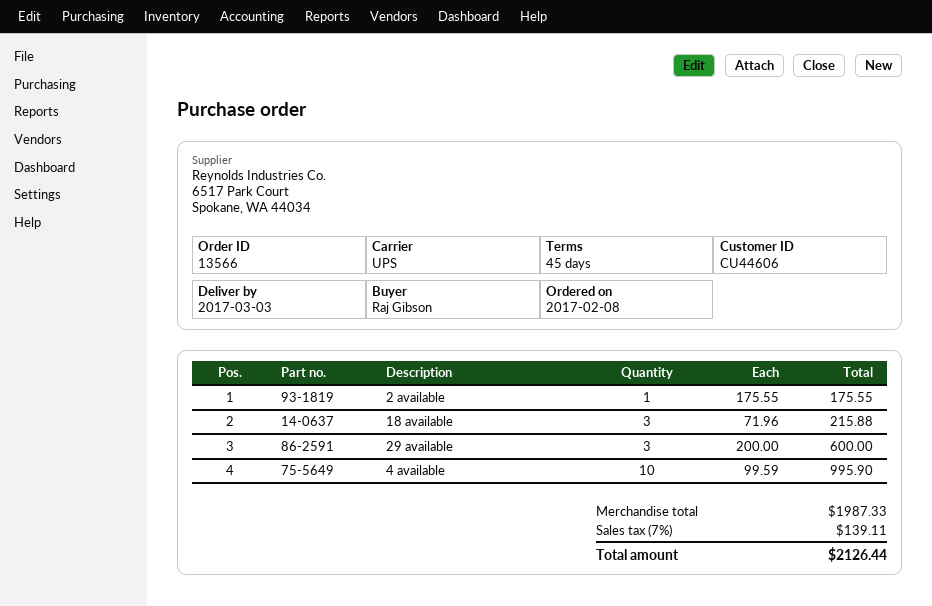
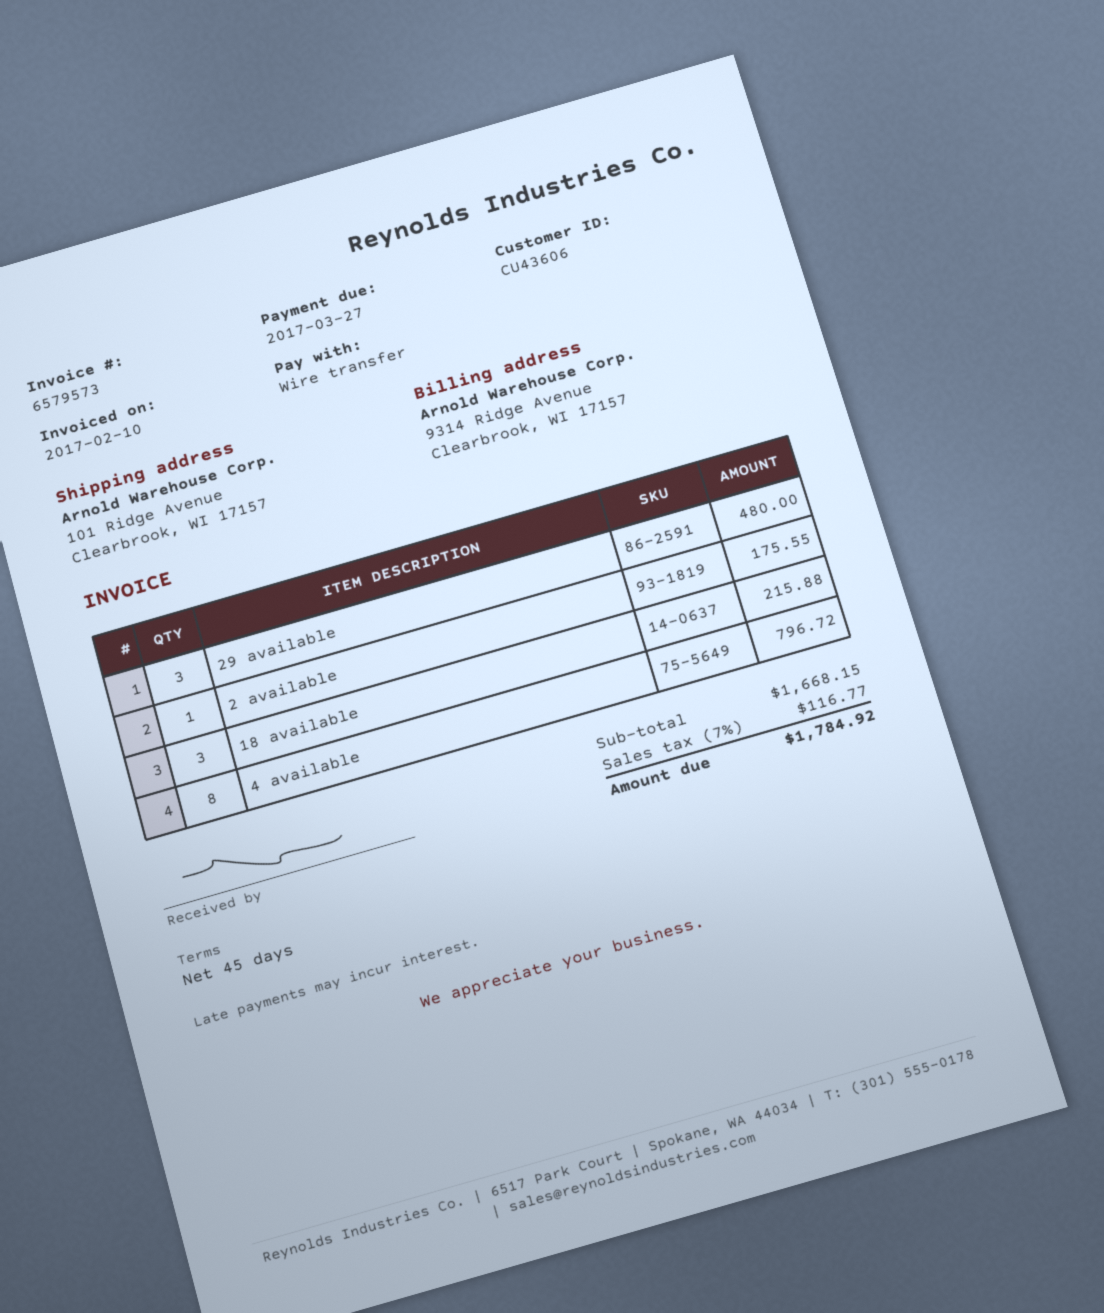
customer number: CU44606 -> CU43606
29 available: 3 for 600.00 -> 3 for 480.00
4 available: 10 for 995.90 -> 8 for 796.72
subtotal: 1987.33 -> 1668.15
tax: 7% = 139.11 -> 7% = 116.77
total: 2126.44 -> 1784.92

